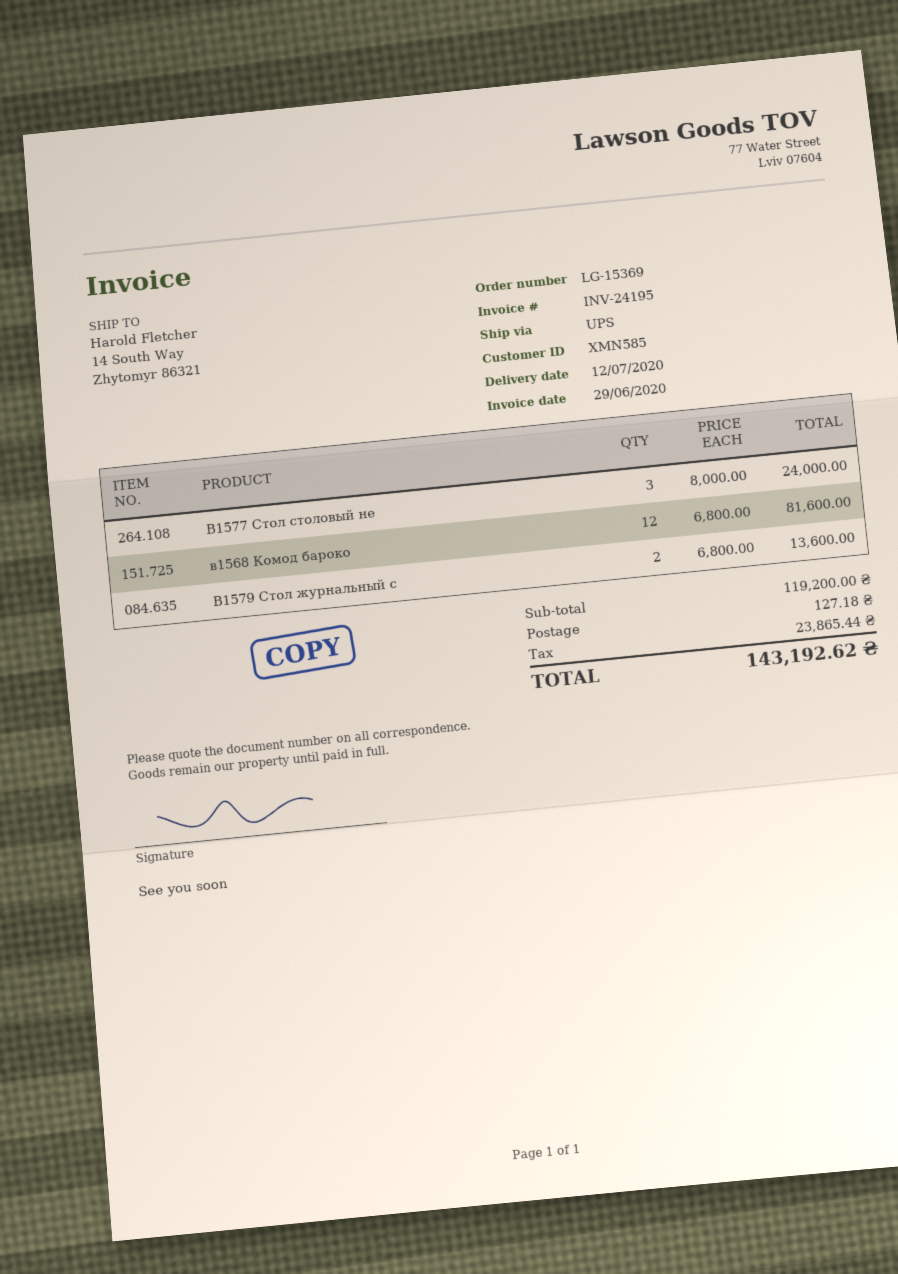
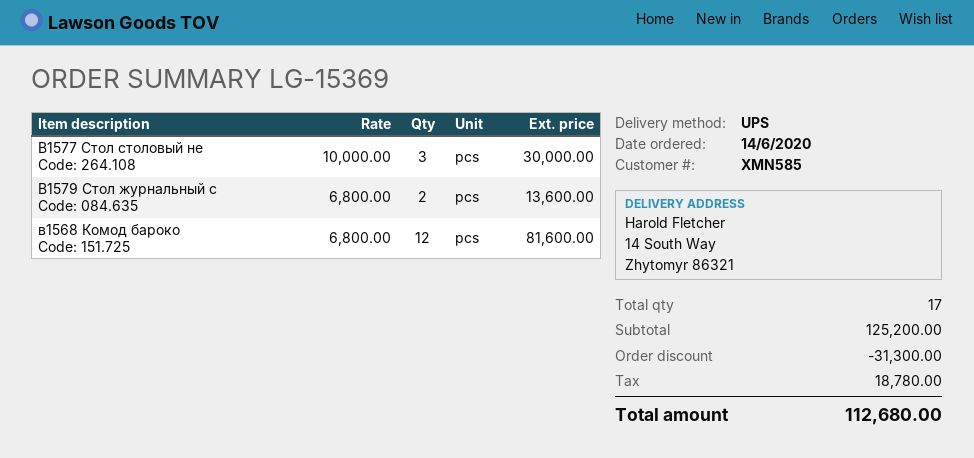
В1577 Стол столовый не: 3 x 8000.00 = 24000.00 -> 3 x 10000.00 = 30000.00
subtotal: 119200.00 -> 125200.00
discount: none -> 31300.00
shipping: 127.18 -> none
tax: 23865.44 -> 18780.00
total: 143192.62 -> 112680.00

